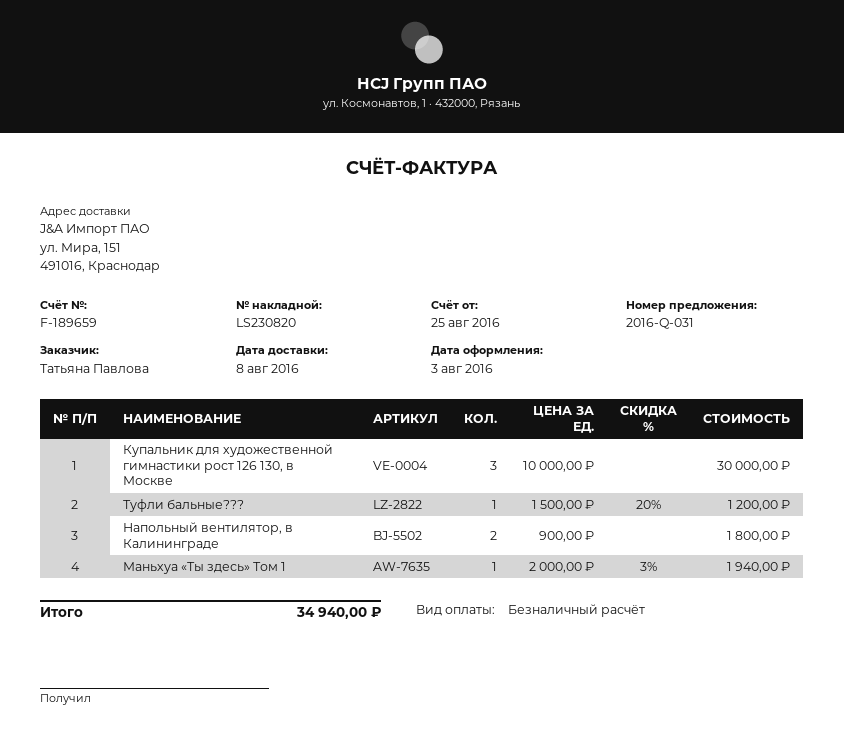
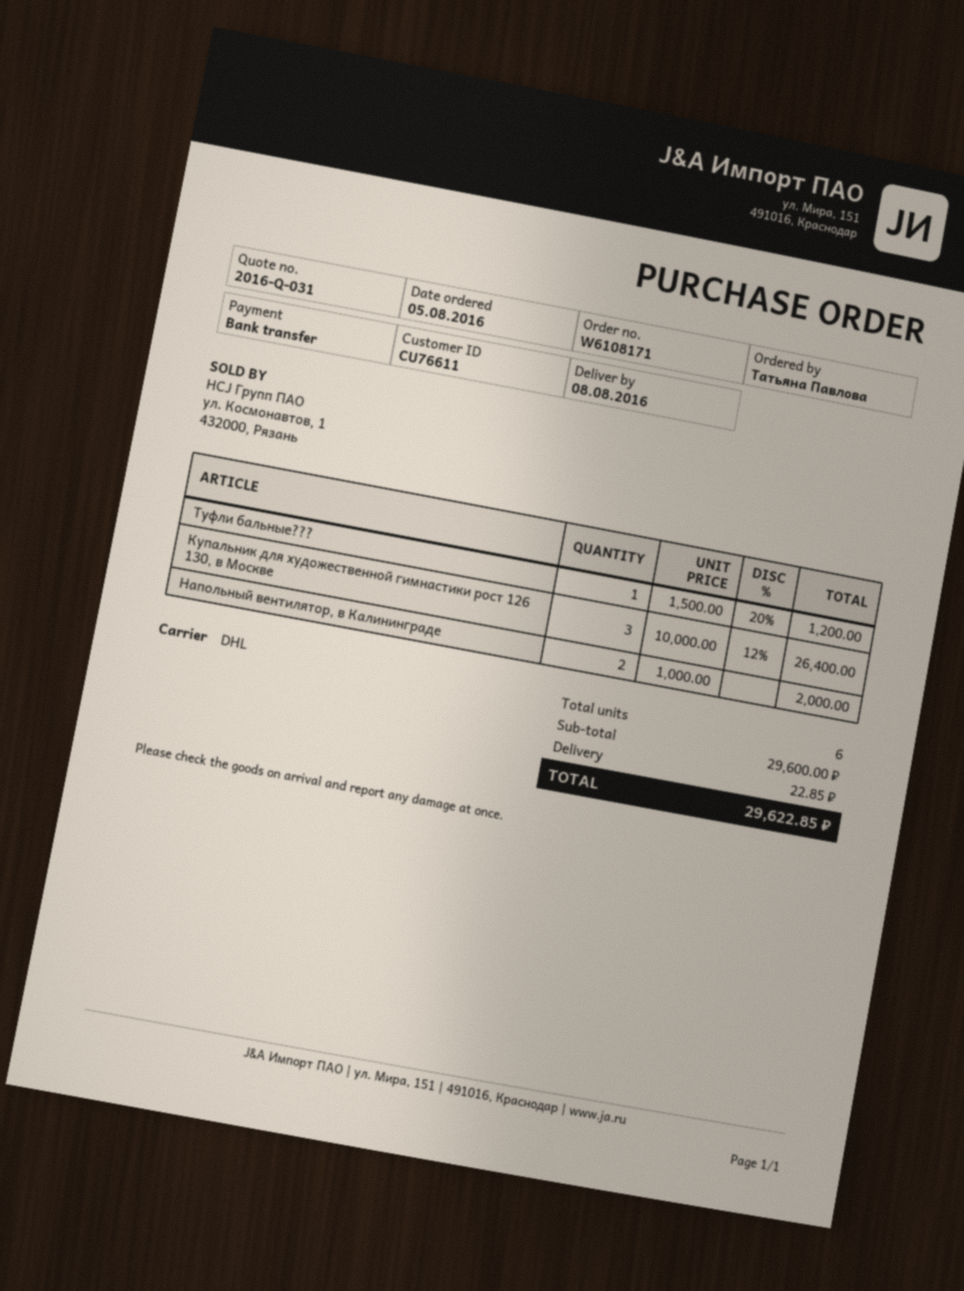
order date: 2016-08-03 -> 2016-08-05
Купальник для художественной гимнастики рост 126 130, в Москве: 3 x 10000.00 = 30000.00 -> 3 x 10000.00 - 12% = 26400.00
Напольный вентилятор, в Калининграде: 2 x 900.00 = 1800.00 -> 2 x 1000.00 = 2000.00
Маньхуа «Ты здесь» Том 1: 1 x 2000.00 - 3% = 1940.00 -> none
shipping: none -> 22.85
total: 34940.00 -> 29622.85

